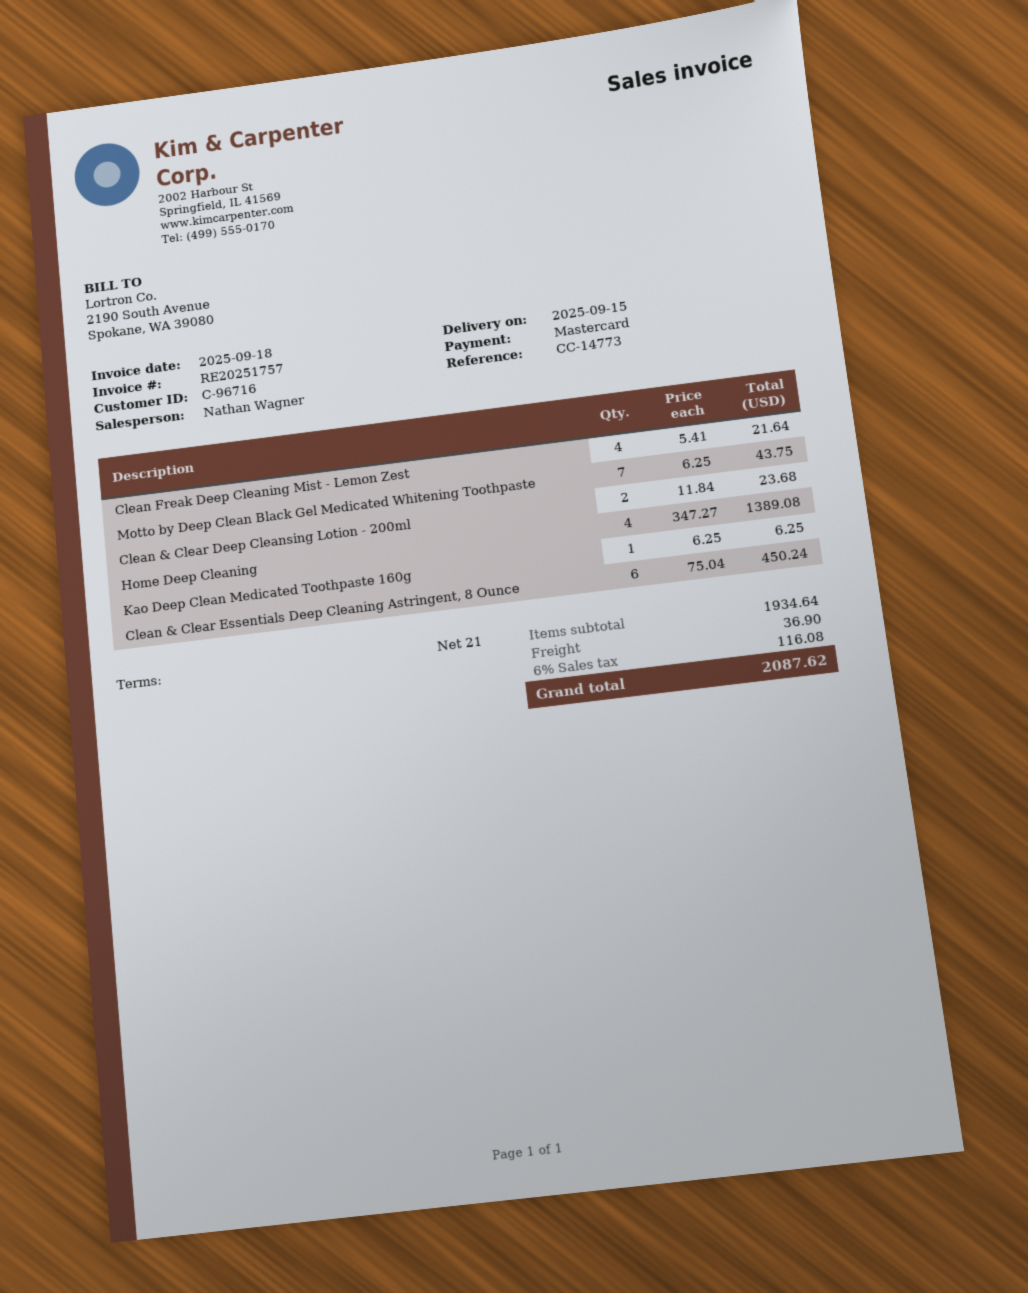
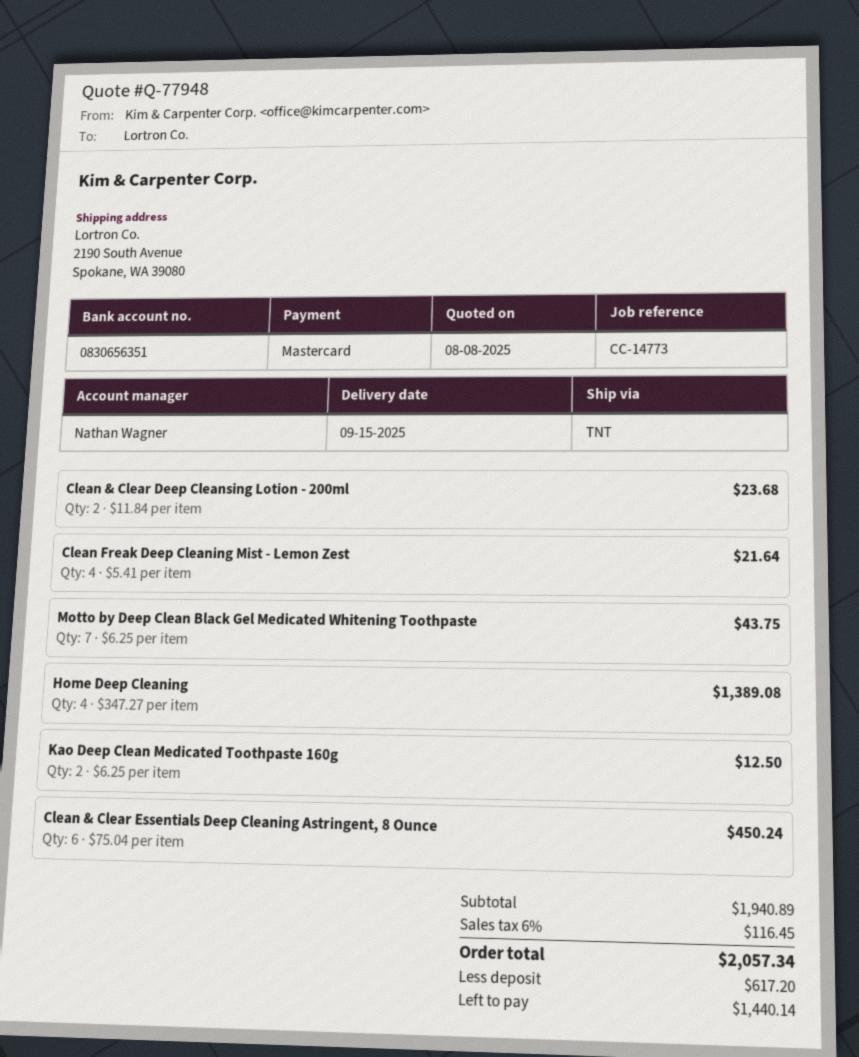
Kao Deep Clean Medicated Toothpaste 160g: 1 x 6.25 = 6.25 -> 2 x 6.25 = 12.50
subtotal: 1934.64 -> 1940.89
shipping: 36.90 -> none
tax: 6% = 116.08 -> 6% = 116.45
total: 2087.62 -> 2057.34

